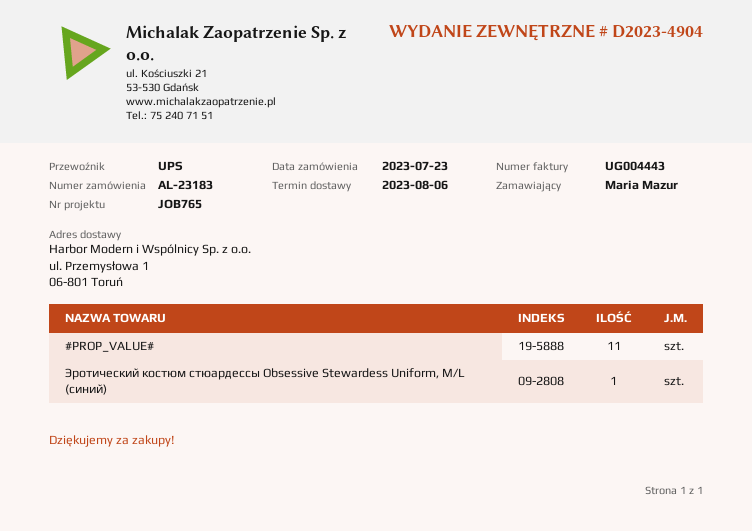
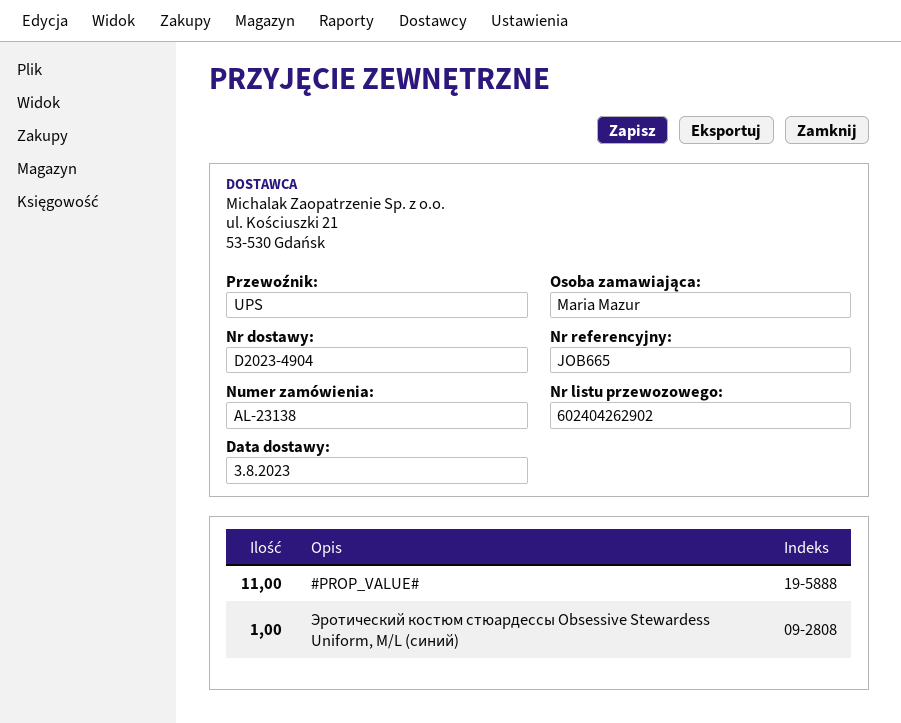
order number: AL-23183 -> AL-23138
delivery date: 2023-08-06 -> 2023-08-03
reference: JOB765 -> JOB665

